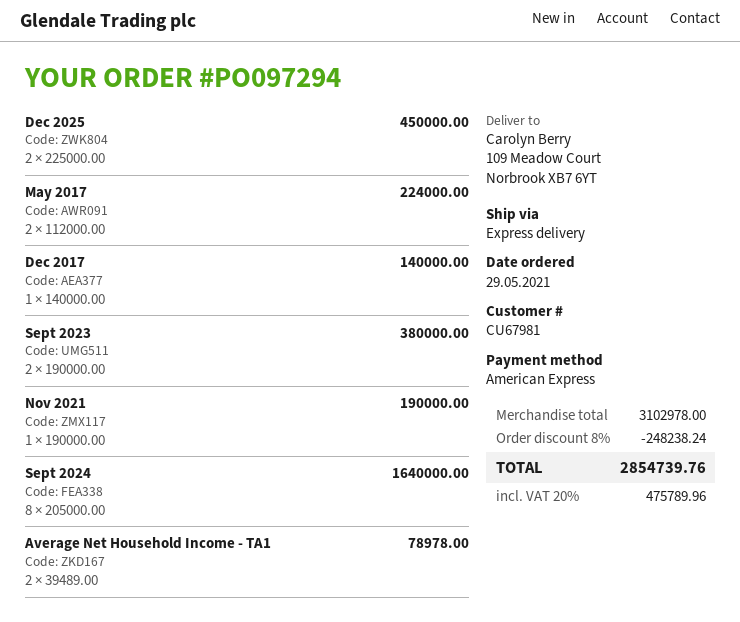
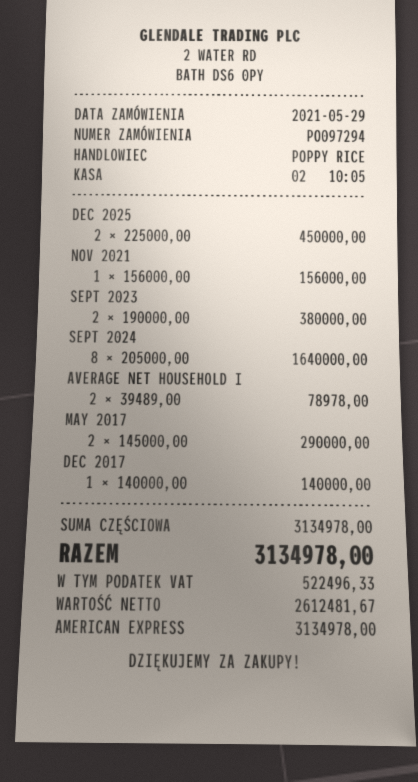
May 2017: 2 x 112000.00 = 224000.00 -> 2 x 145000.00 = 290000.00
Nov 2021: 1 x 190000.00 = 190000.00 -> 1 x 156000.00 = 156000.00
subtotal: 3102978.00 -> 3134978.00
discount: 8% = 248238.24 -> none
tax: 475789.96 -> 522496.33
total: 2854739.76 -> 3134978.00

